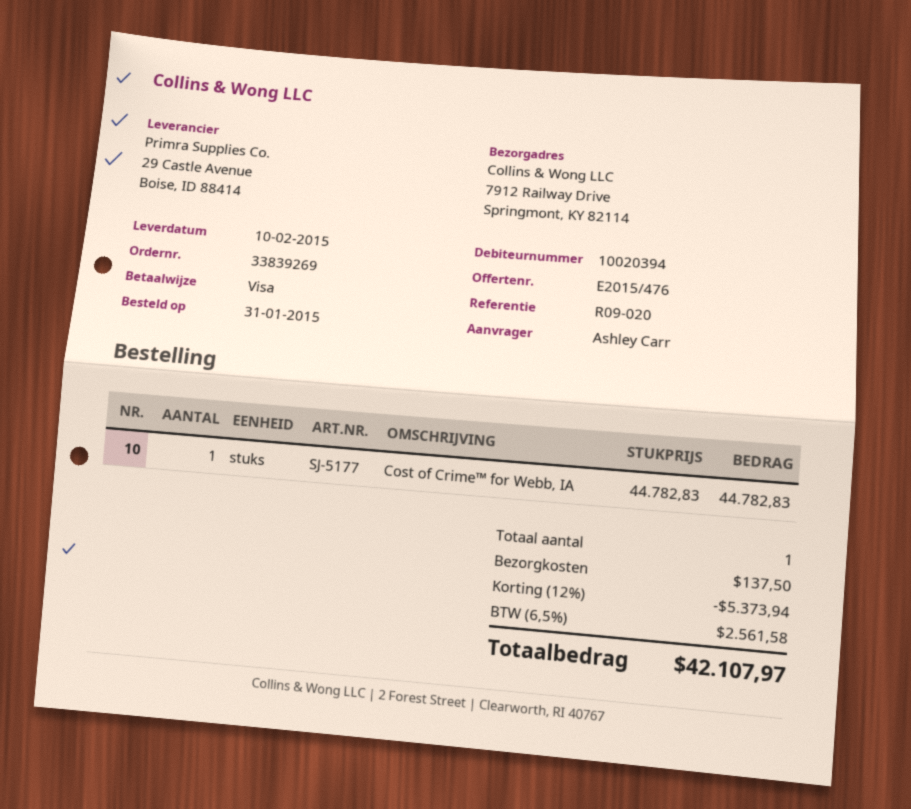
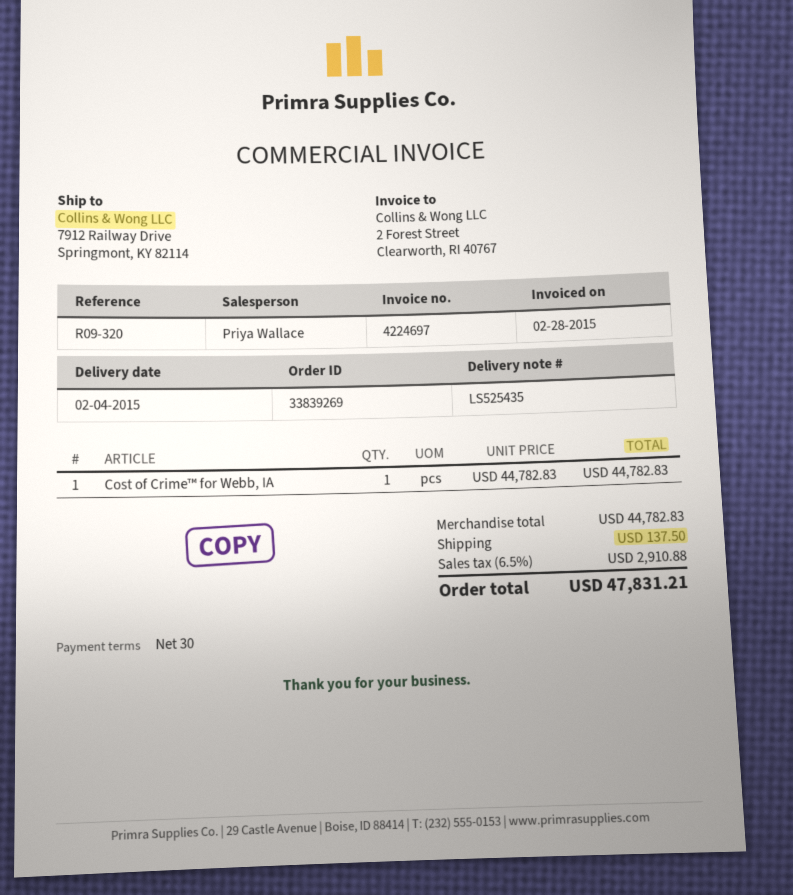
delivery date: 2015-02-10 -> 2015-02-04
reference: R09-020 -> R09-320
discount: 12% = 5373.94 -> none
tax: 6.5% = 2561.58 -> 6.5% = 2910.88
total: 42107.97 -> 47831.21

